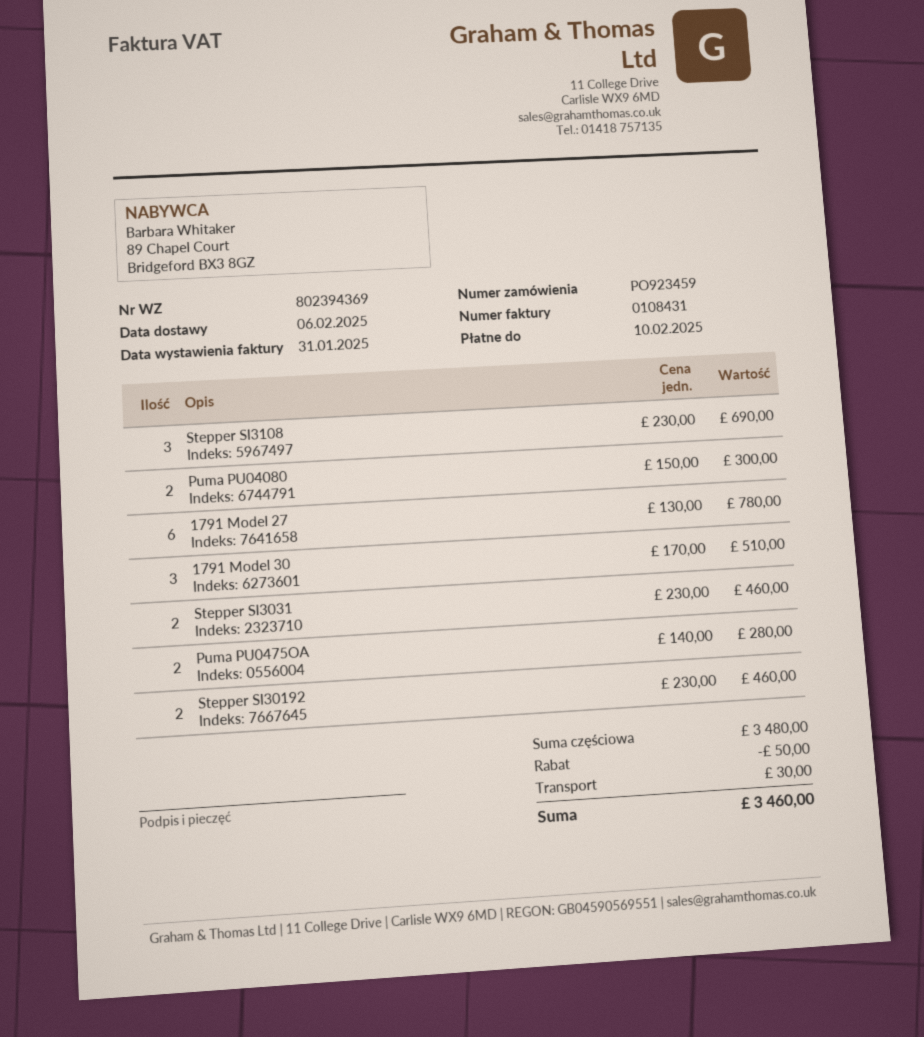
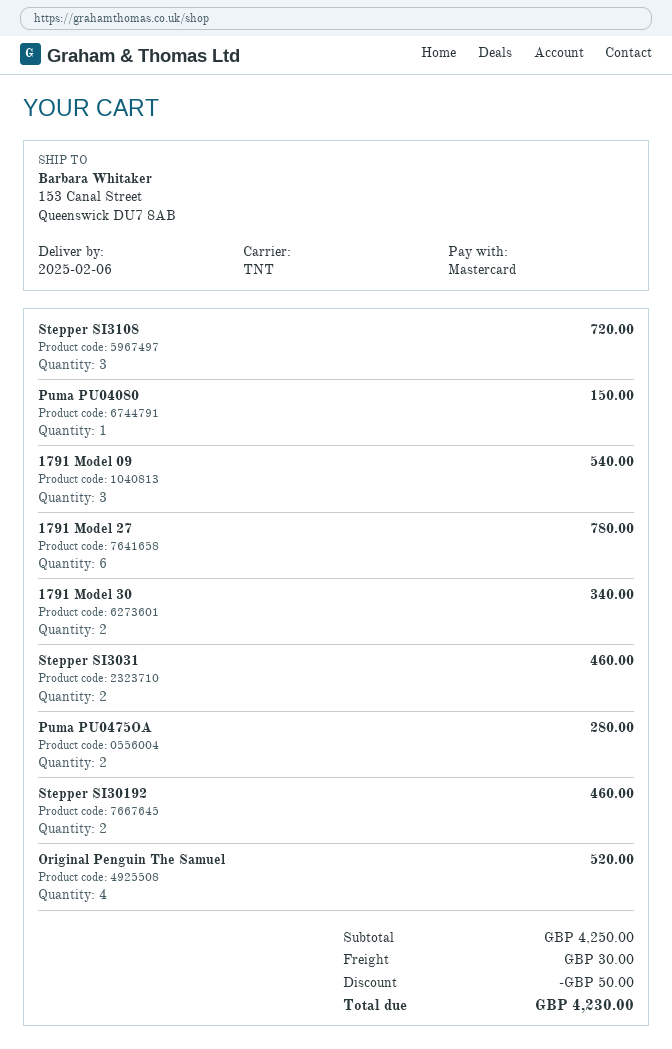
Stepper SI3108: 3 for 690.00 -> 3 for 720.00
Puma PU04080: 2 for 300.00 -> 1 for 150.00
1791 Model 30: 3 for 510.00 -> 2 for 340.00
1791 Model 09: none -> 3 for 540.00
Original Penguin The Samuel: none -> 4 for 520.00
subtotal: 3480.00 -> 4250.00
total: 3460.00 -> 4230.00

